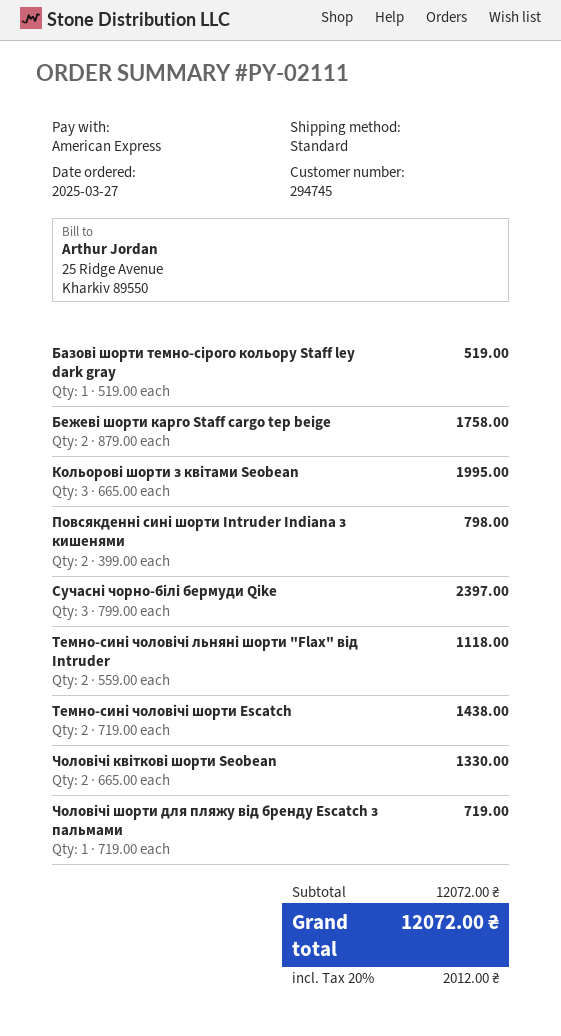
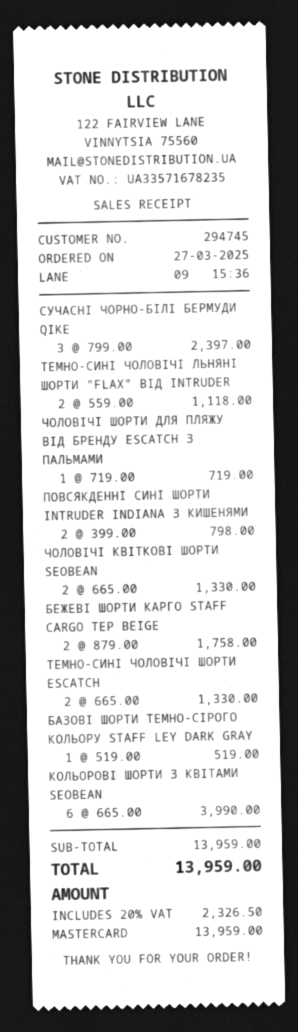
payment method: American Express -> Mastercard
Кольорові шорти з квітами Seobean: 3 x 665.00 = 1995.00 -> 6 x 665.00 = 3990.00
Темно-сині чоловічі шорти Escatch: 2 x 719.00 = 1438.00 -> 2 x 665.00 = 1330.00
subtotal: 12072.00 -> 13959.00
tax: 20% = 2012.00 -> 20% = 2326.50
total: 12072.00 -> 13959.00

